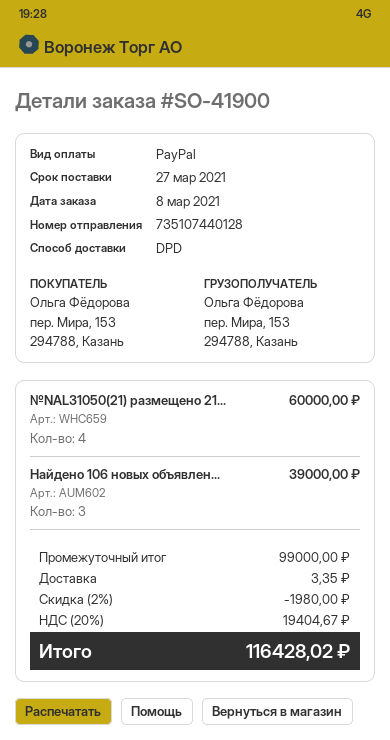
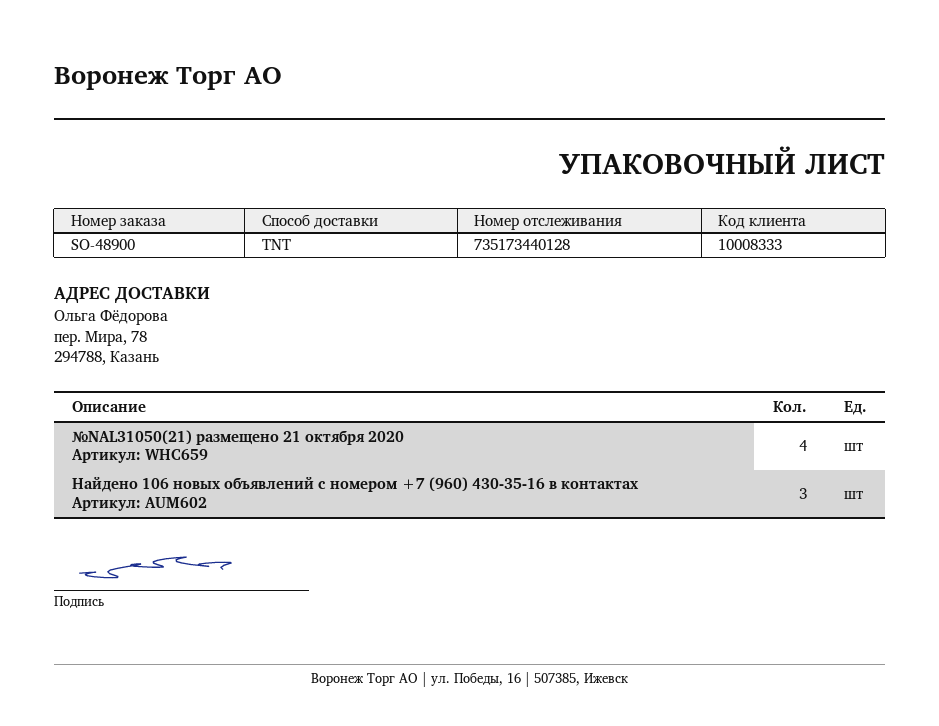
order number: SO-41900 -> SO-48900
shipping method: DPD -> TNT
tracking number: 735107440128 -> 735173440128
ship to: пер. Мира, 153, 294788, Казань -> пер. Мира, 78, 294788, Казань

